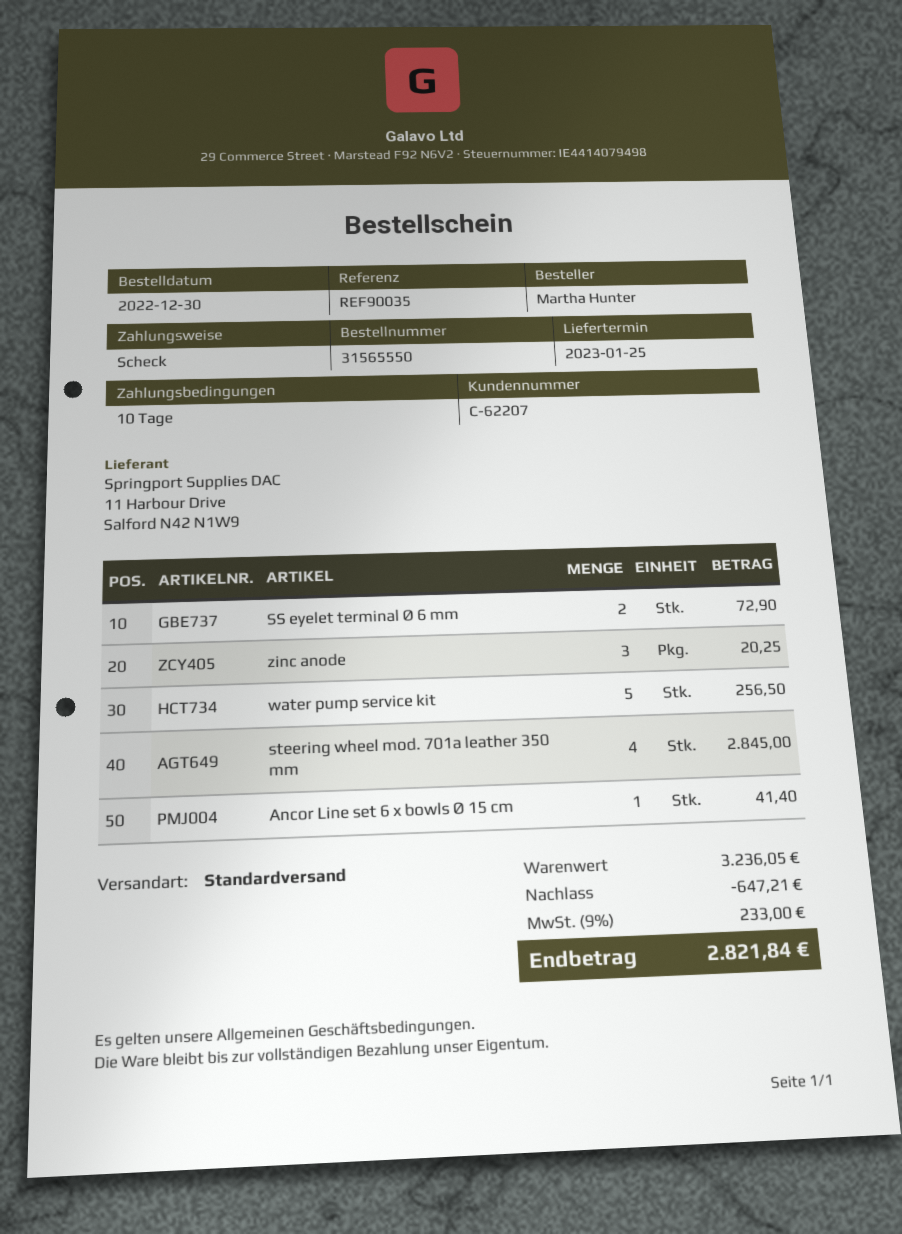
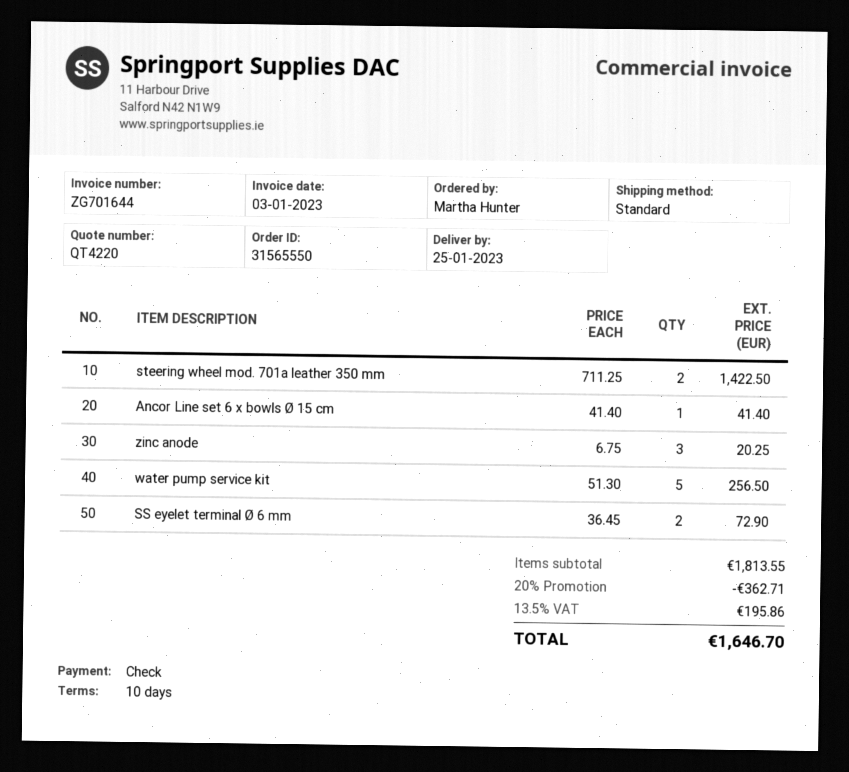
steering wheel mod. 701a leather 350 mm: 4 for 2845.00 -> 2 for 1422.50
subtotal: 3236.05 -> 1813.55
discount: 647.21 -> 362.71
tax: 9% = 233.00 -> 13.5% = 195.86
total: 2821.84 -> 1646.70

